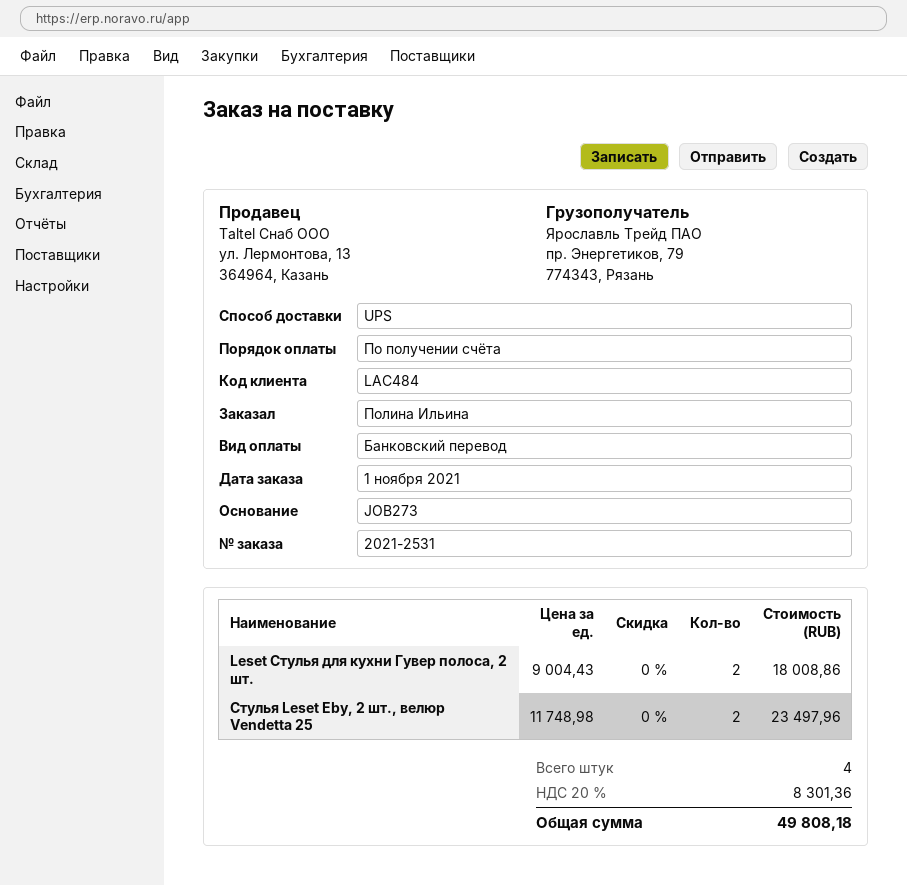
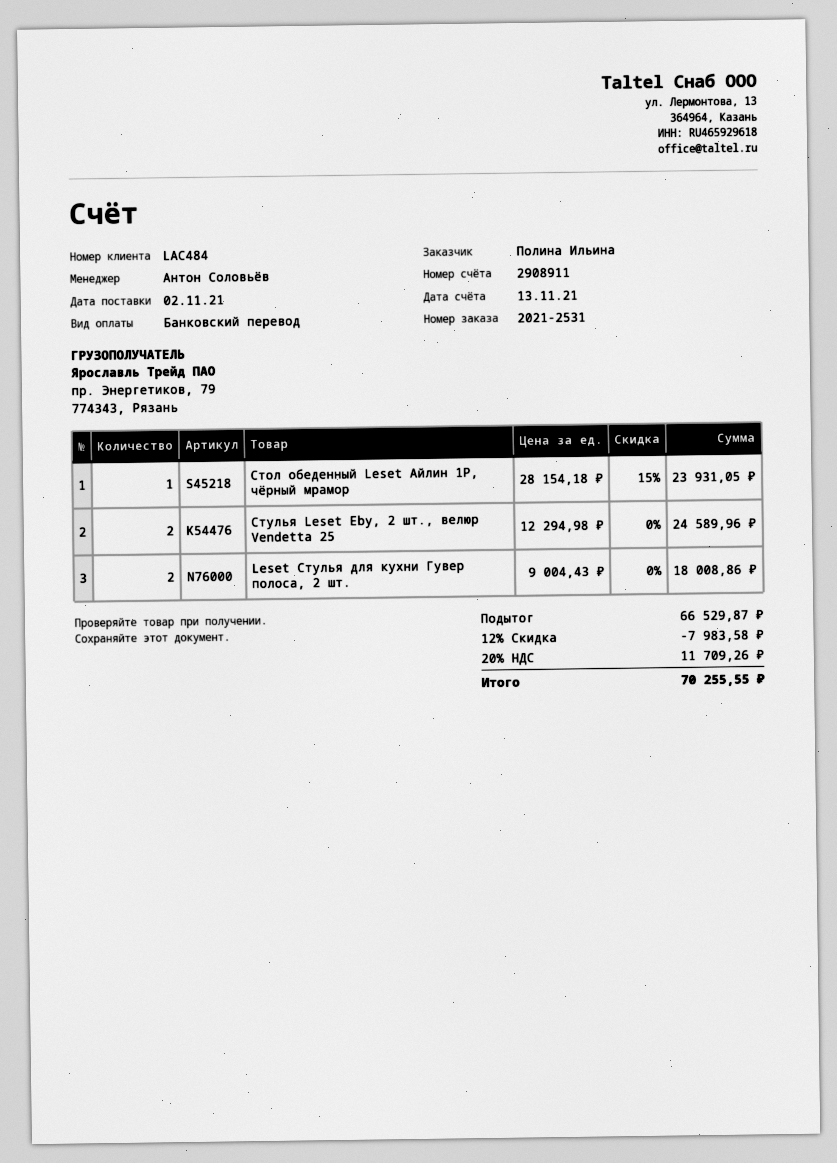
Стулья Leset Eby, 2 шт., велюр Vendetta 25: 2 x 11748.98 = 23497.96 -> 2 x 12294.98 = 24589.96
Стол обеденный Leset Айлин 1Р, чёрный мрамор: none -> 1 x 28154.18 - 15% = 23931.05
discount: none -> 12% = 7983.58
tax: 20% = 8301.36 -> 20% = 11709.26
total: 49808.18 -> 70255.55

